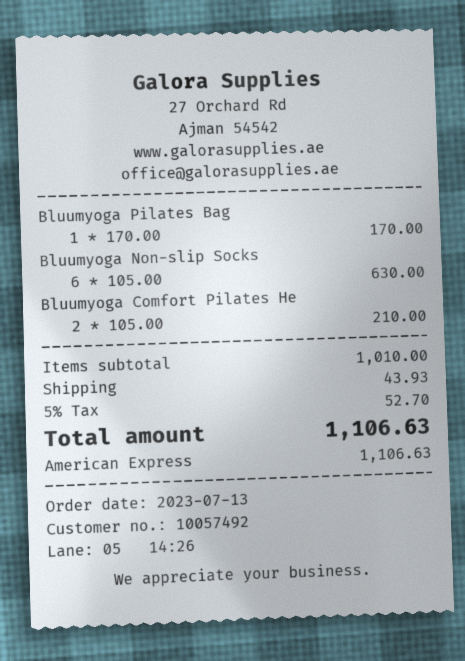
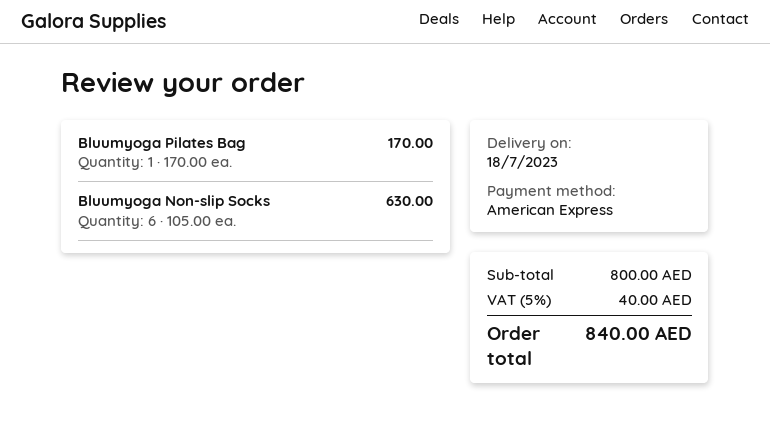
Bluumyoga Comfort Pilates He: 2 x 105.00 = 210.00 -> none
subtotal: 1010.00 -> 800.00
shipping: 43.93 -> none
tax: 5% = 52.70 -> 5% = 40.00
total: 1106.63 -> 840.00

